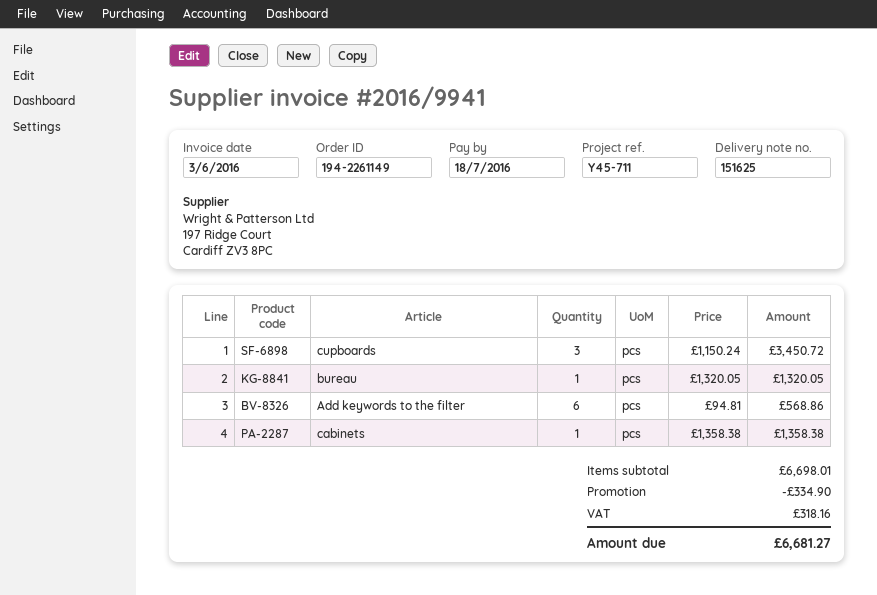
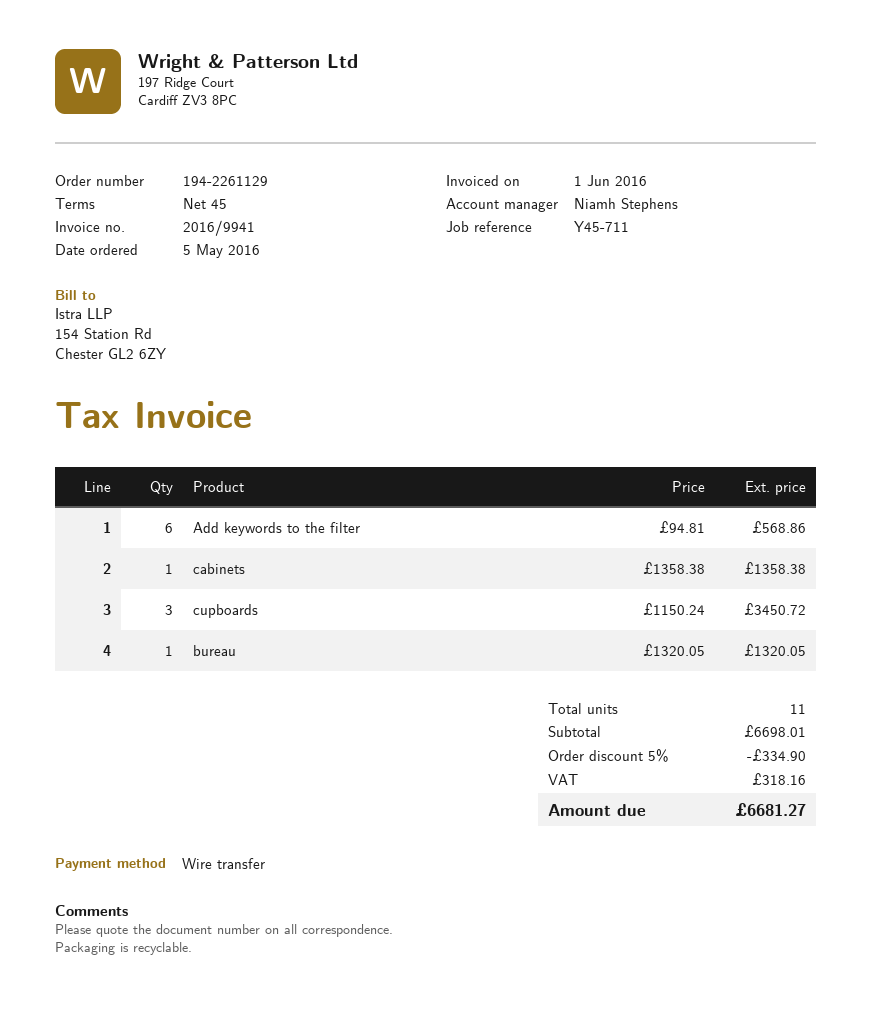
order number: 194-2261149 -> 194-2261129
invoice date: 2016-06-03 -> 2016-06-01

